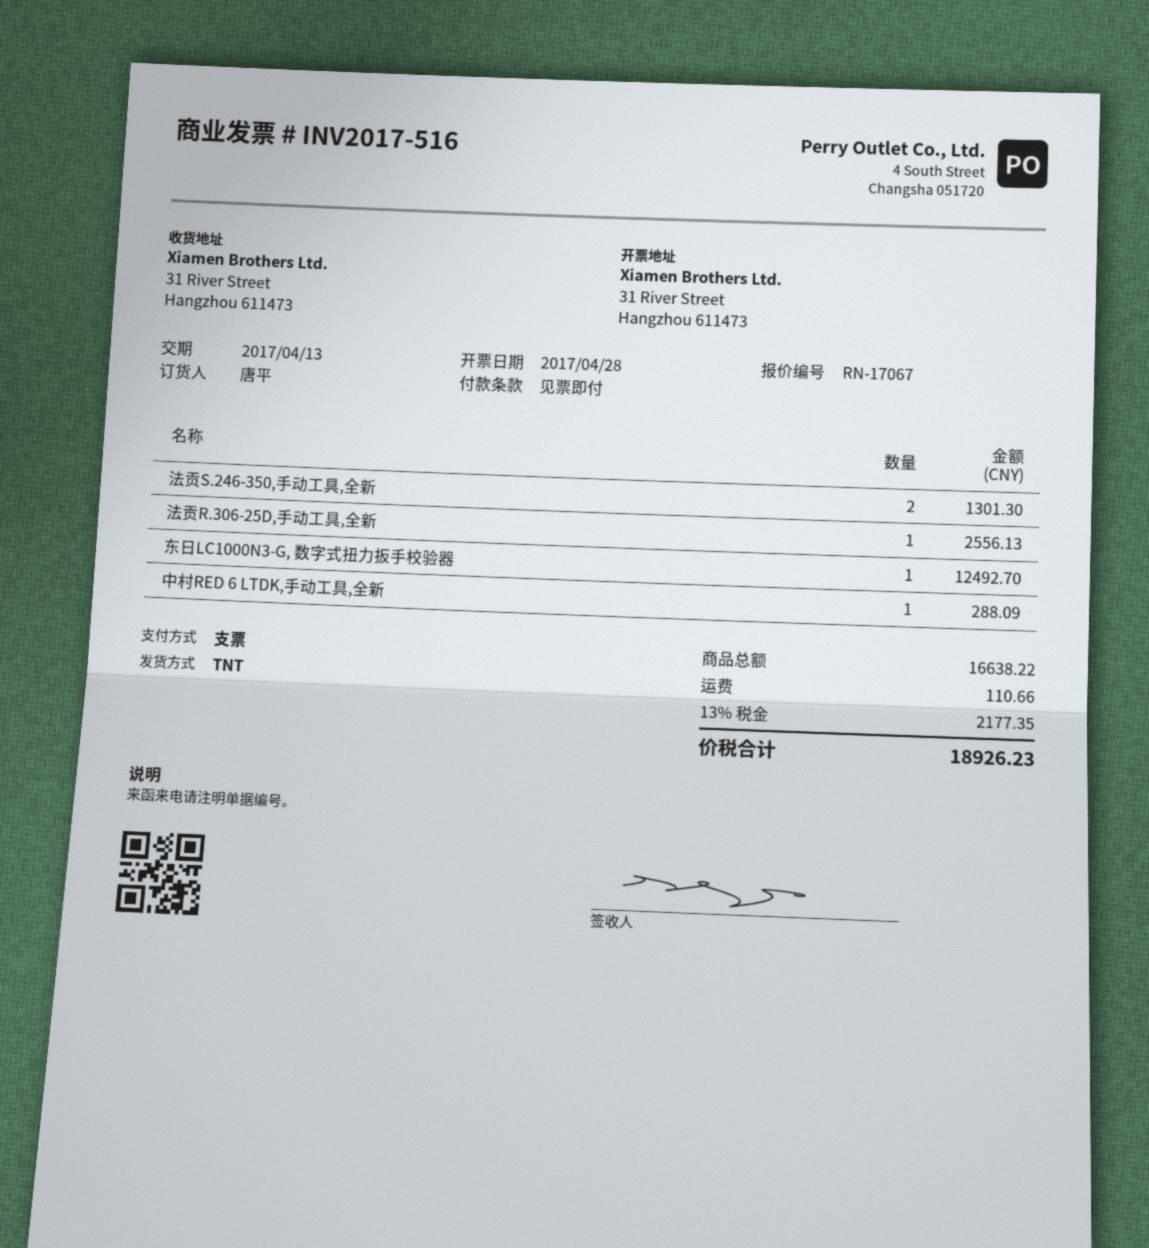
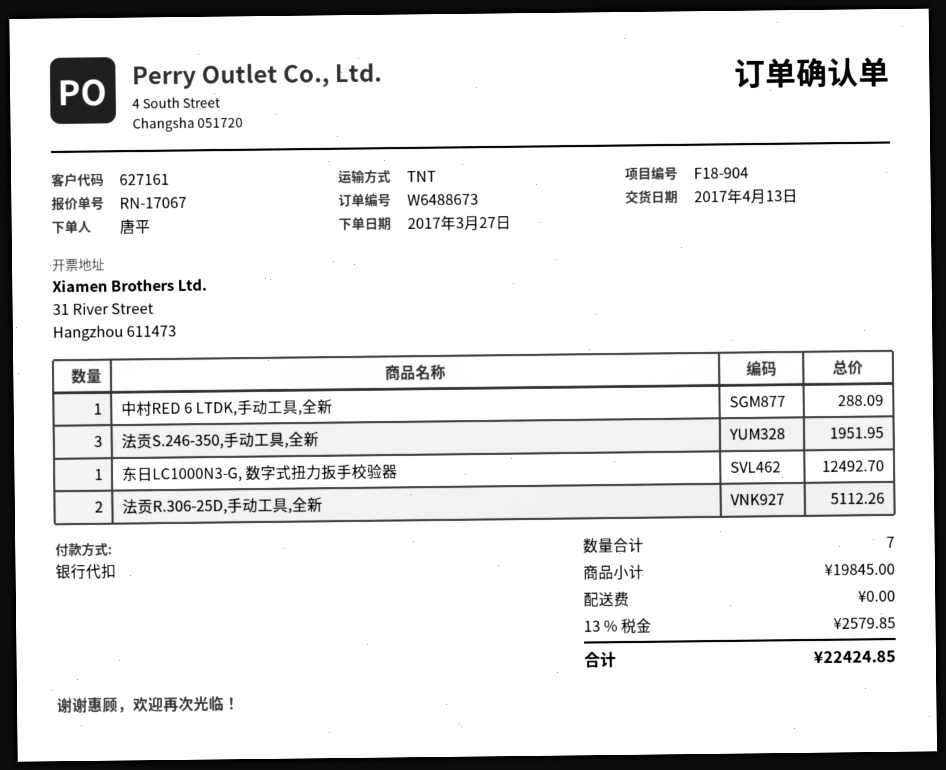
payment method: cheque -> direct debit
法贡S.246-350,手动工具,全新: 2 for 1301.30 -> 3 for 1951.95
法贡R.306-25D,手动工具,全新: 1 for 2556.13 -> 2 for 5112.26
subtotal: 16638.22 -> 19845.00
shipping: 110.66 -> 0.00
tax: 13% = 2177.35 -> 13% = 2579.85
total: 18926.23 -> 22424.85

